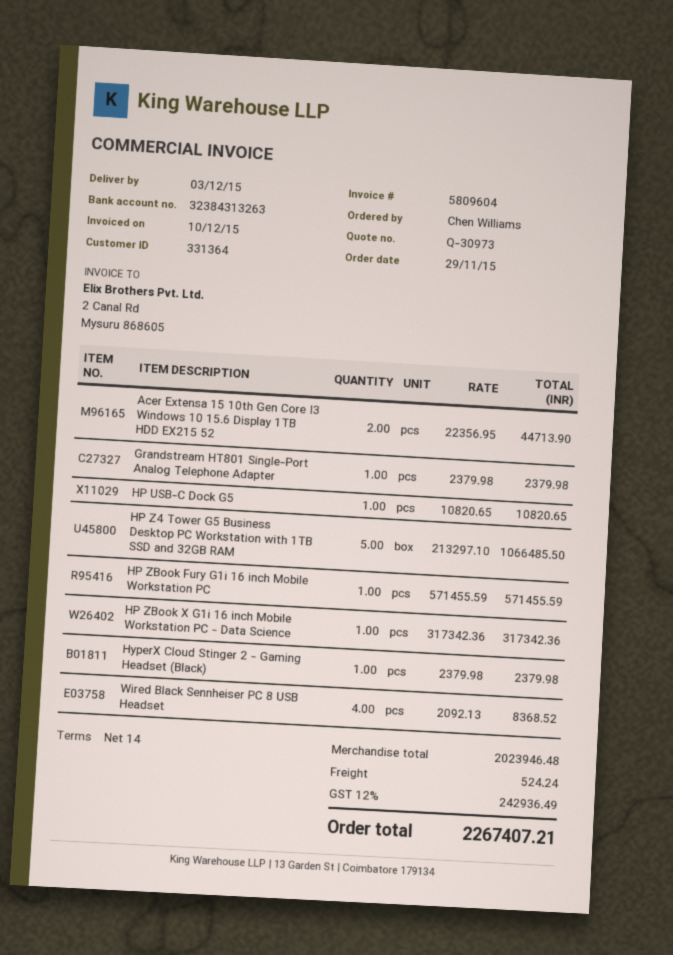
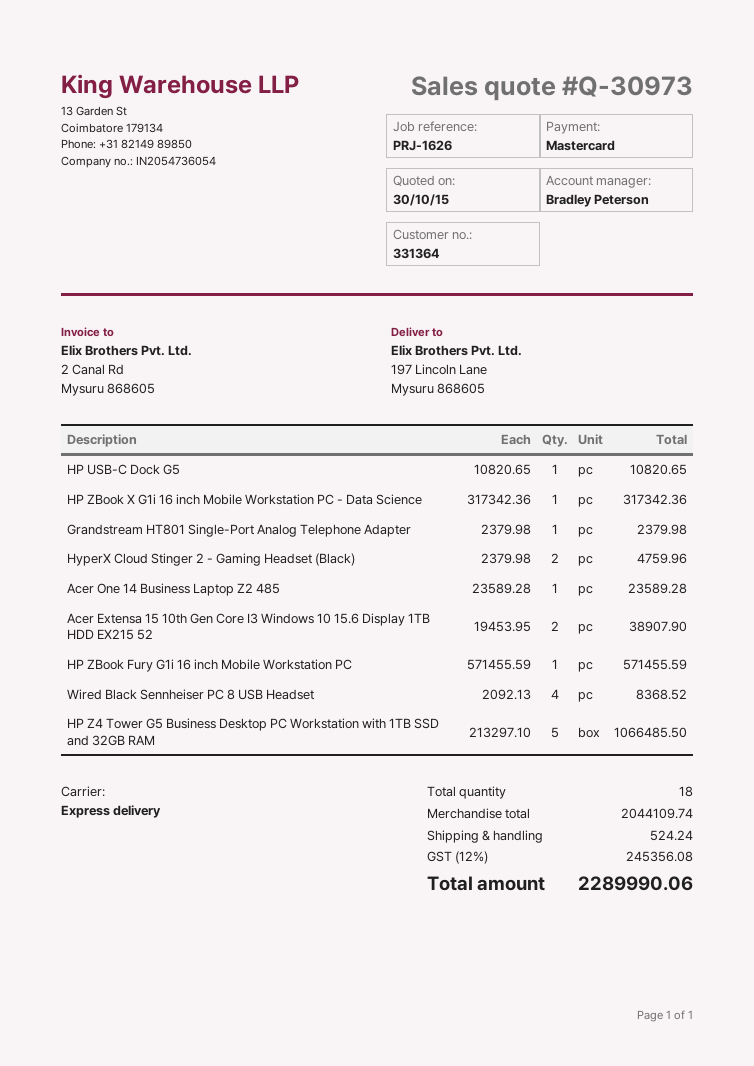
Acer Extensa 15 10th Gen Core I3 Windows 10 15.6 Display 1TB HDD EX215 52: 2 x 22356.95 = 44713.90 -> 2 x 19453.95 = 38907.90
HyperX Cloud Stinger 2 - Gaming Headset (Black): 1 x 2379.98 = 2379.98 -> 2 x 2379.98 = 4759.96
Acer One 14 Business Laptop Z2 485: none -> 1 x 23589.28 = 23589.28
subtotal: 2023946.48 -> 2044109.74
tax: 12% = 242936.49 -> 12% = 245356.08
total: 2267407.21 -> 2289990.06

